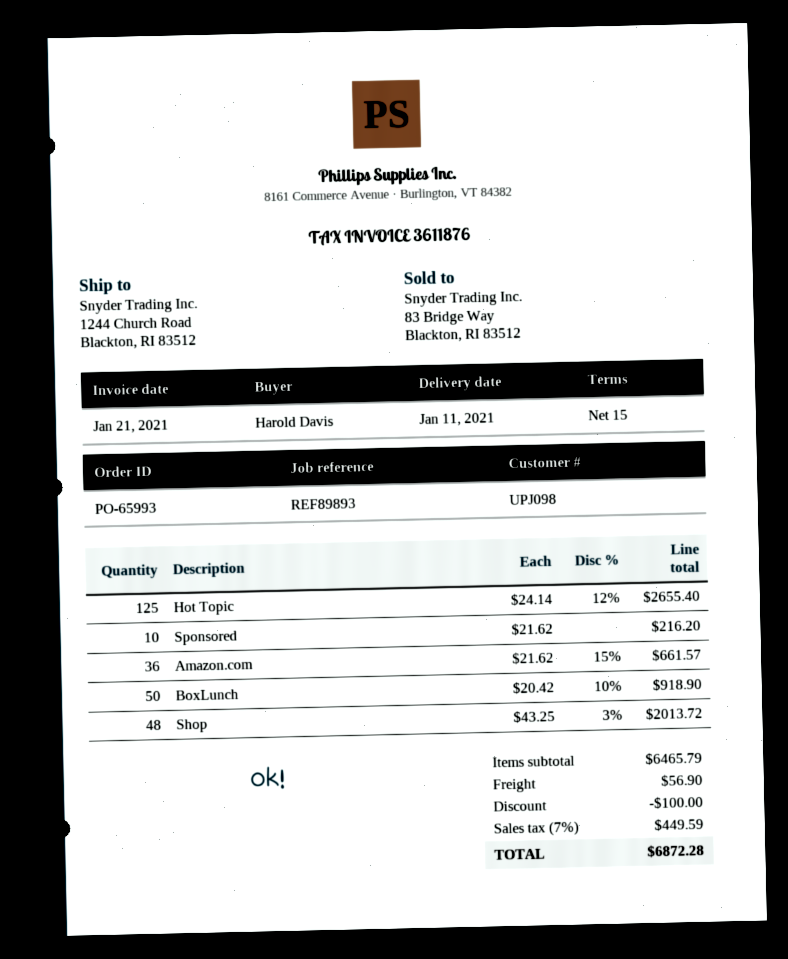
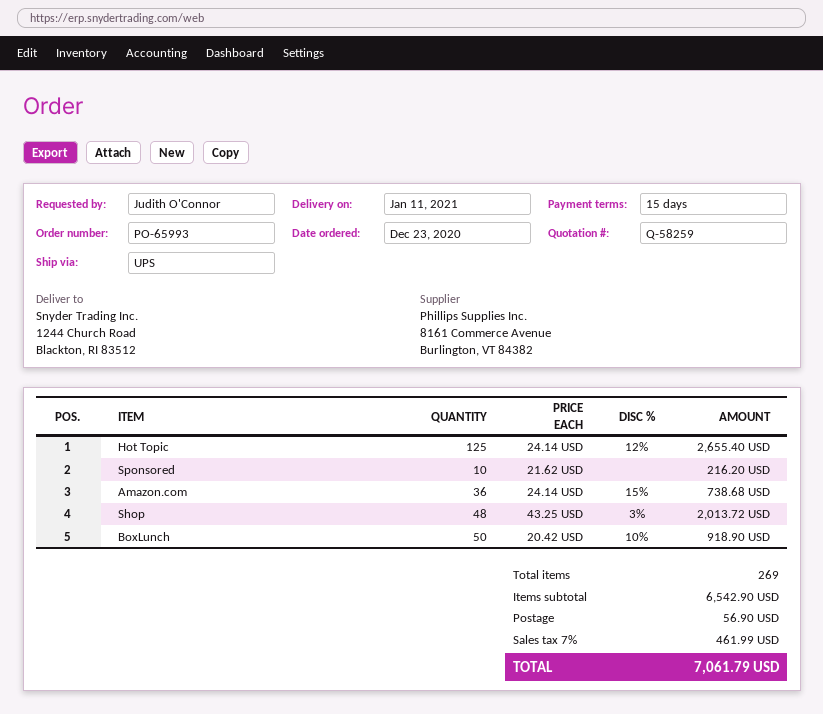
ordered by: Harold Davis -> Judith O'Connor
Amazon.com: 36 x 21.62 - 15% = 661.57 -> 36 x 24.14 - 15% = 738.68
subtotal: 6465.79 -> 6542.90
discount: 100.00 -> none
tax: 7% = 449.59 -> 7% = 461.99
total: 6872.28 -> 7061.79

